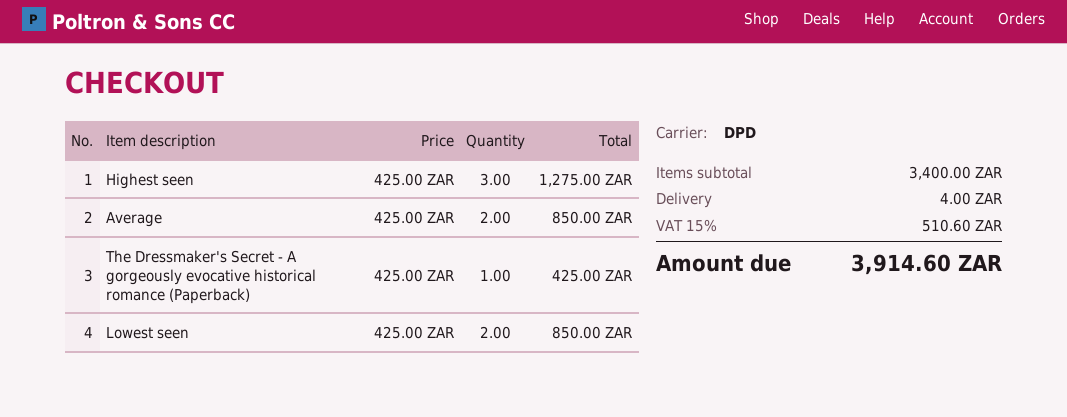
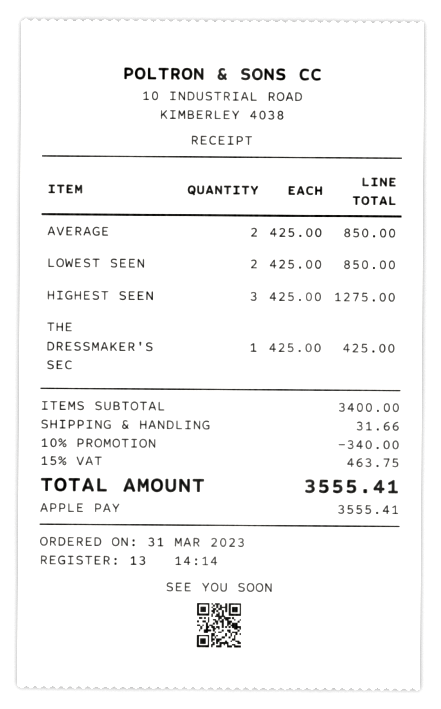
discount: none -> 10% = 340.00
shipping: 4.00 -> 31.66
tax: 15% = 510.60 -> 15% = 463.75
total: 3914.60 -> 3555.41

